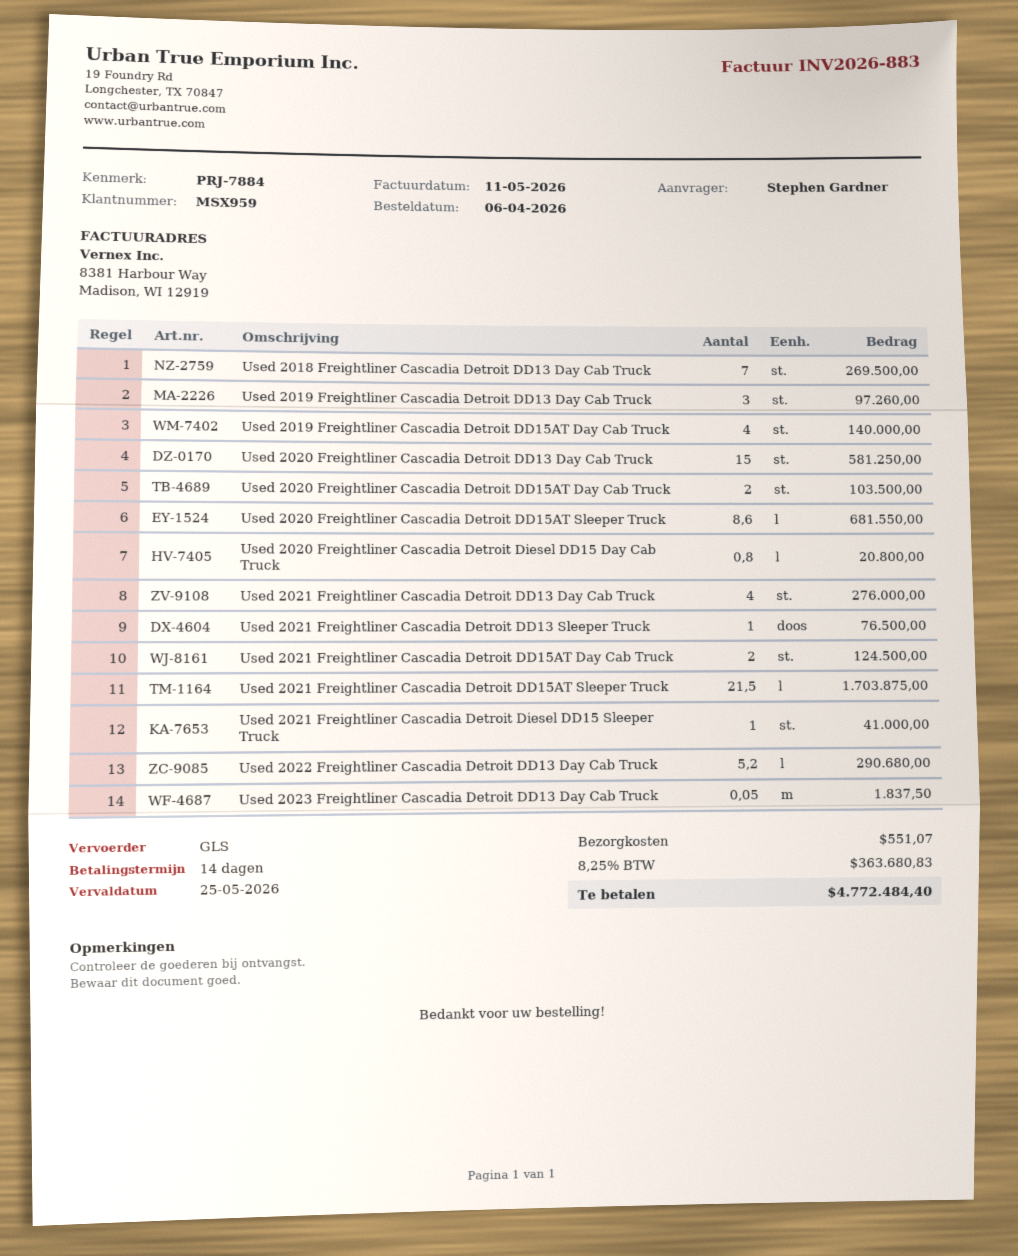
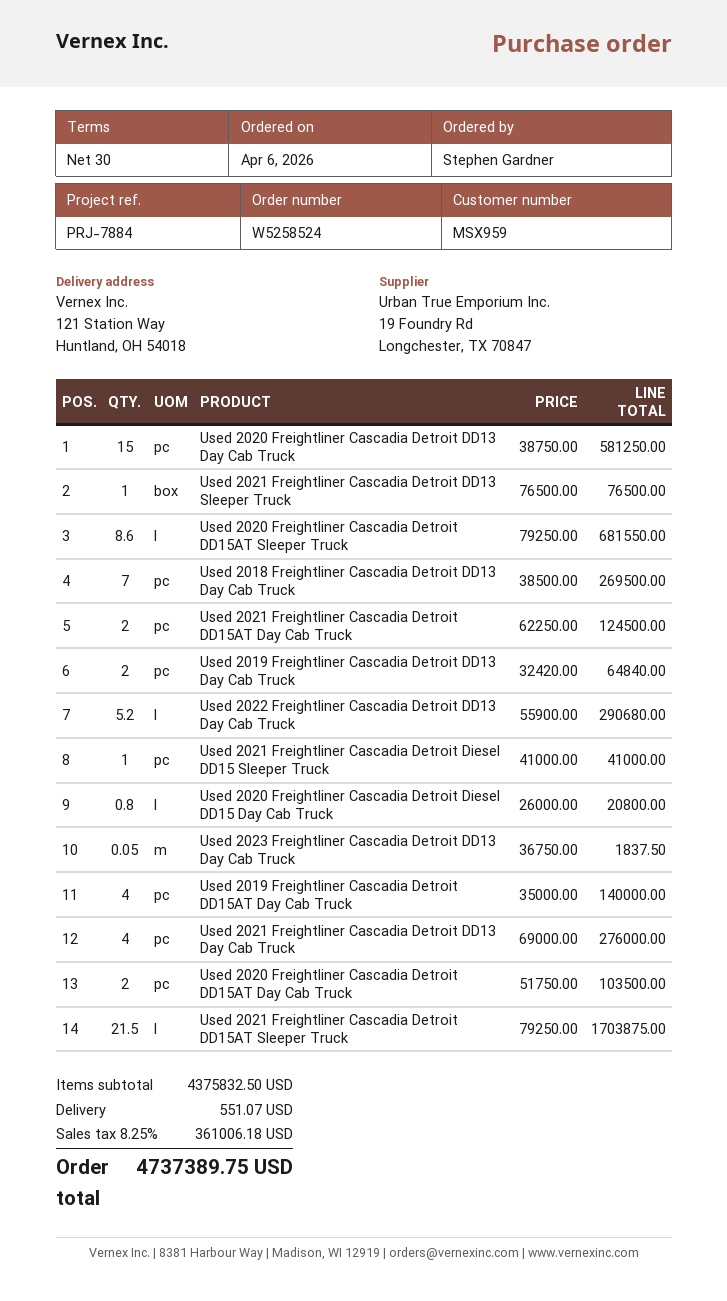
payment terms: 14 days -> 30 days
Used 2019 Freightliner Cascadia Detroit DD13 Day Cab Truck: 3 for 97260.00 -> 2 for 64840.00
tax: 8.25% = 363680.83 -> 8.25% = 361006.18
total: 4772484.40 -> 4737389.75

